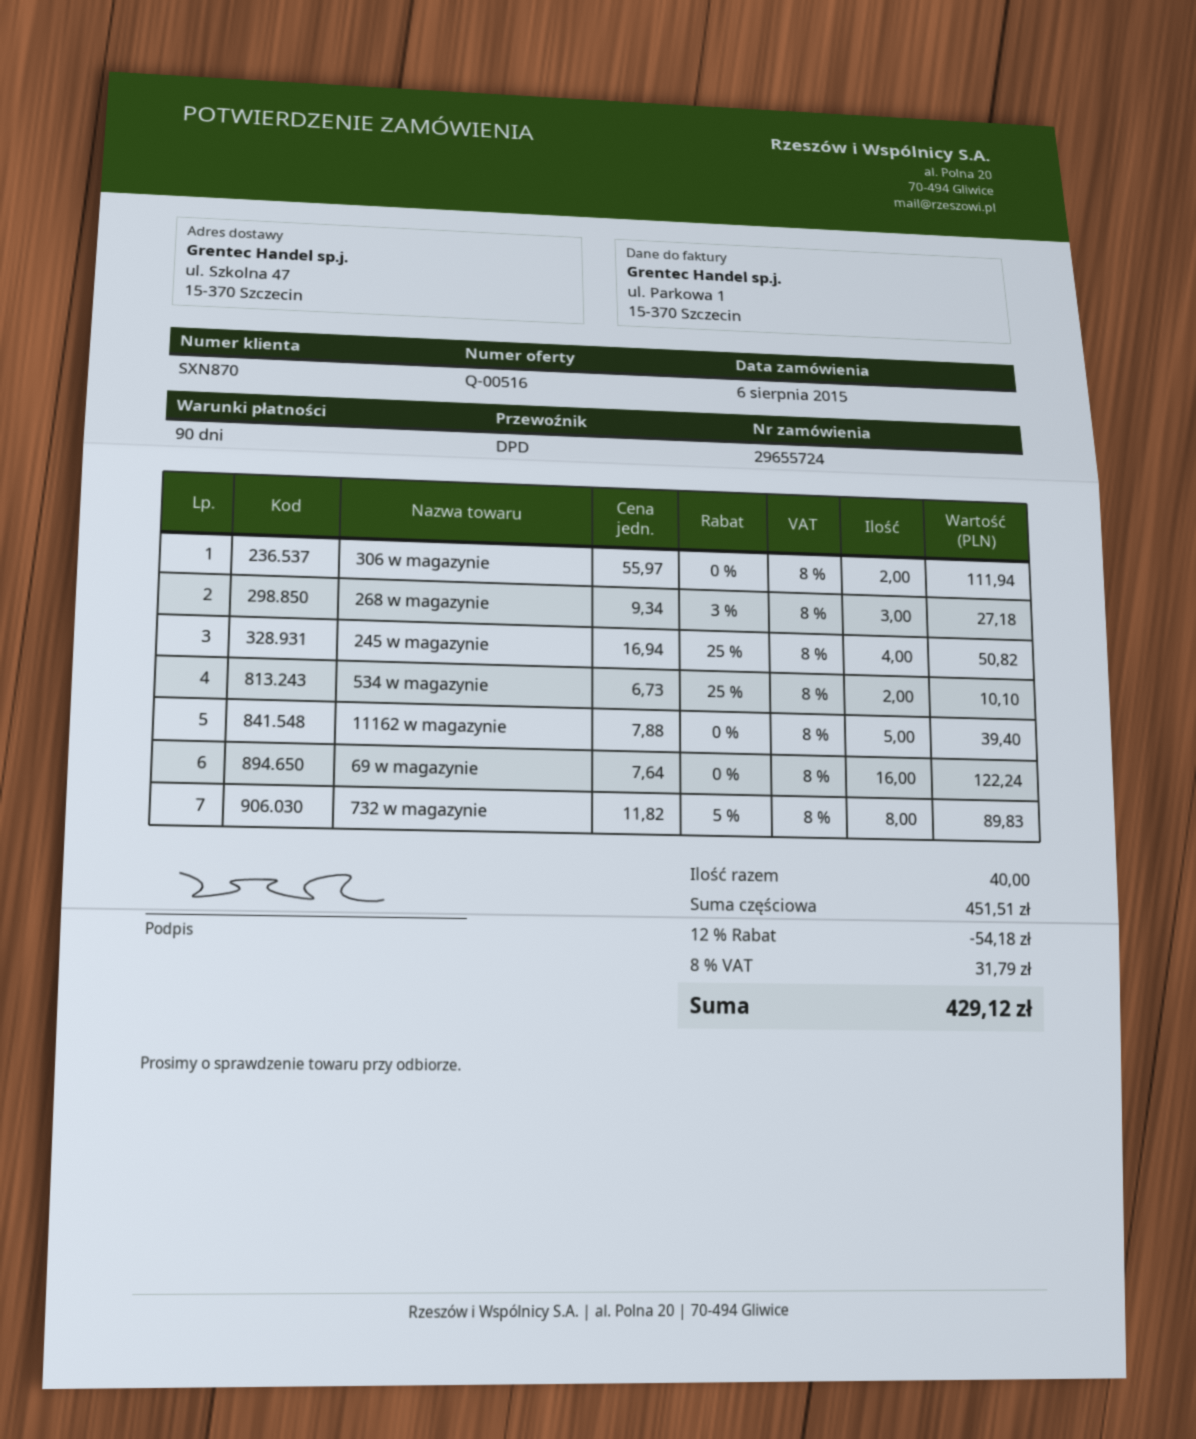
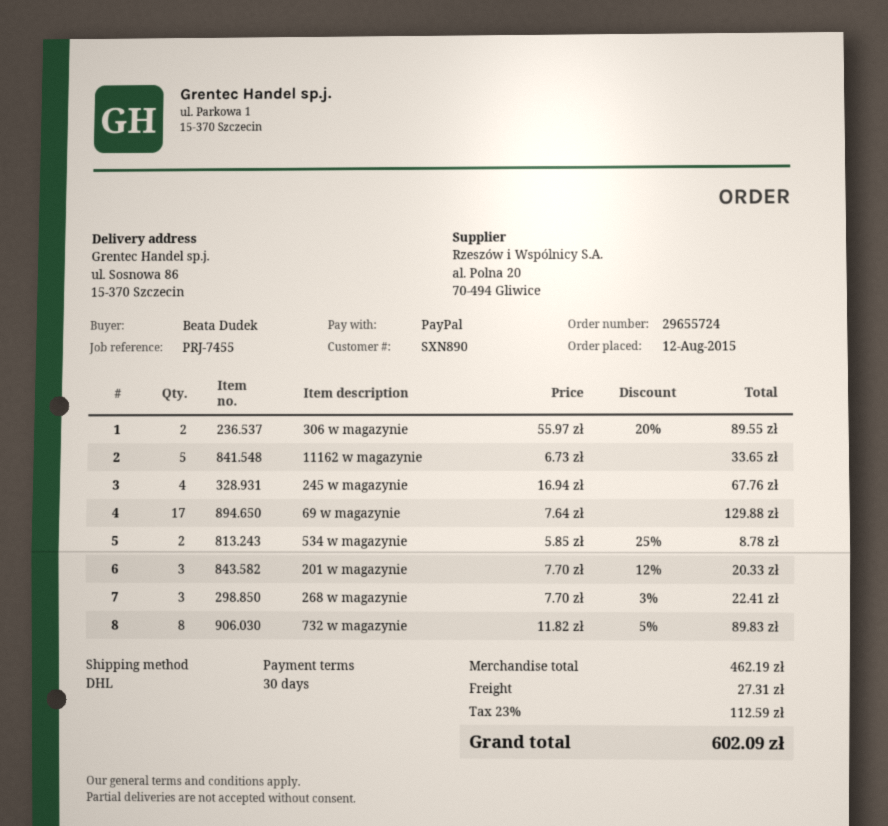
order date: 2015-08-06 -> 2015-08-12
payment terms: 90 days -> 30 days
customer number: SXN870 -> SXN890
shipping method: DPD -> DHL
ship to: ul. Szkolna 47, 15-370 Szczecin -> ul. Sosnowa 86, 15-370 Szczecin
306 w magazynie: 2 x 55.97 = 111.94 -> 2 x 55.97 - 20% = 89.55
268 w magazynie: 3 x 9.34 - 3% = 27.18 -> 3 x 7.70 - 3% = 22.41
245 w magazynie: 4 x 16.94 - 25% = 50.82 -> 4 x 16.94 = 67.76
534 w magazynie: 2 x 6.73 - 25% = 10.10 -> 2 x 5.85 - 25% = 8.78
11162 w magazynie: 5 x 7.88 = 39.40 -> 5 x 6.73 = 33.65
69 w magazynie: 16 x 7.64 = 122.24 -> 17 x 7.64 = 129.88
201 w magazynie: none -> 3 x 7.70 - 12% = 20.33
subtotal: 451.51 -> 462.19
discount: 12% = 54.18 -> none
shipping: none -> 27.31
tax: 8% = 31.79 -> 23% = 112.59
total: 429.12 -> 602.09

